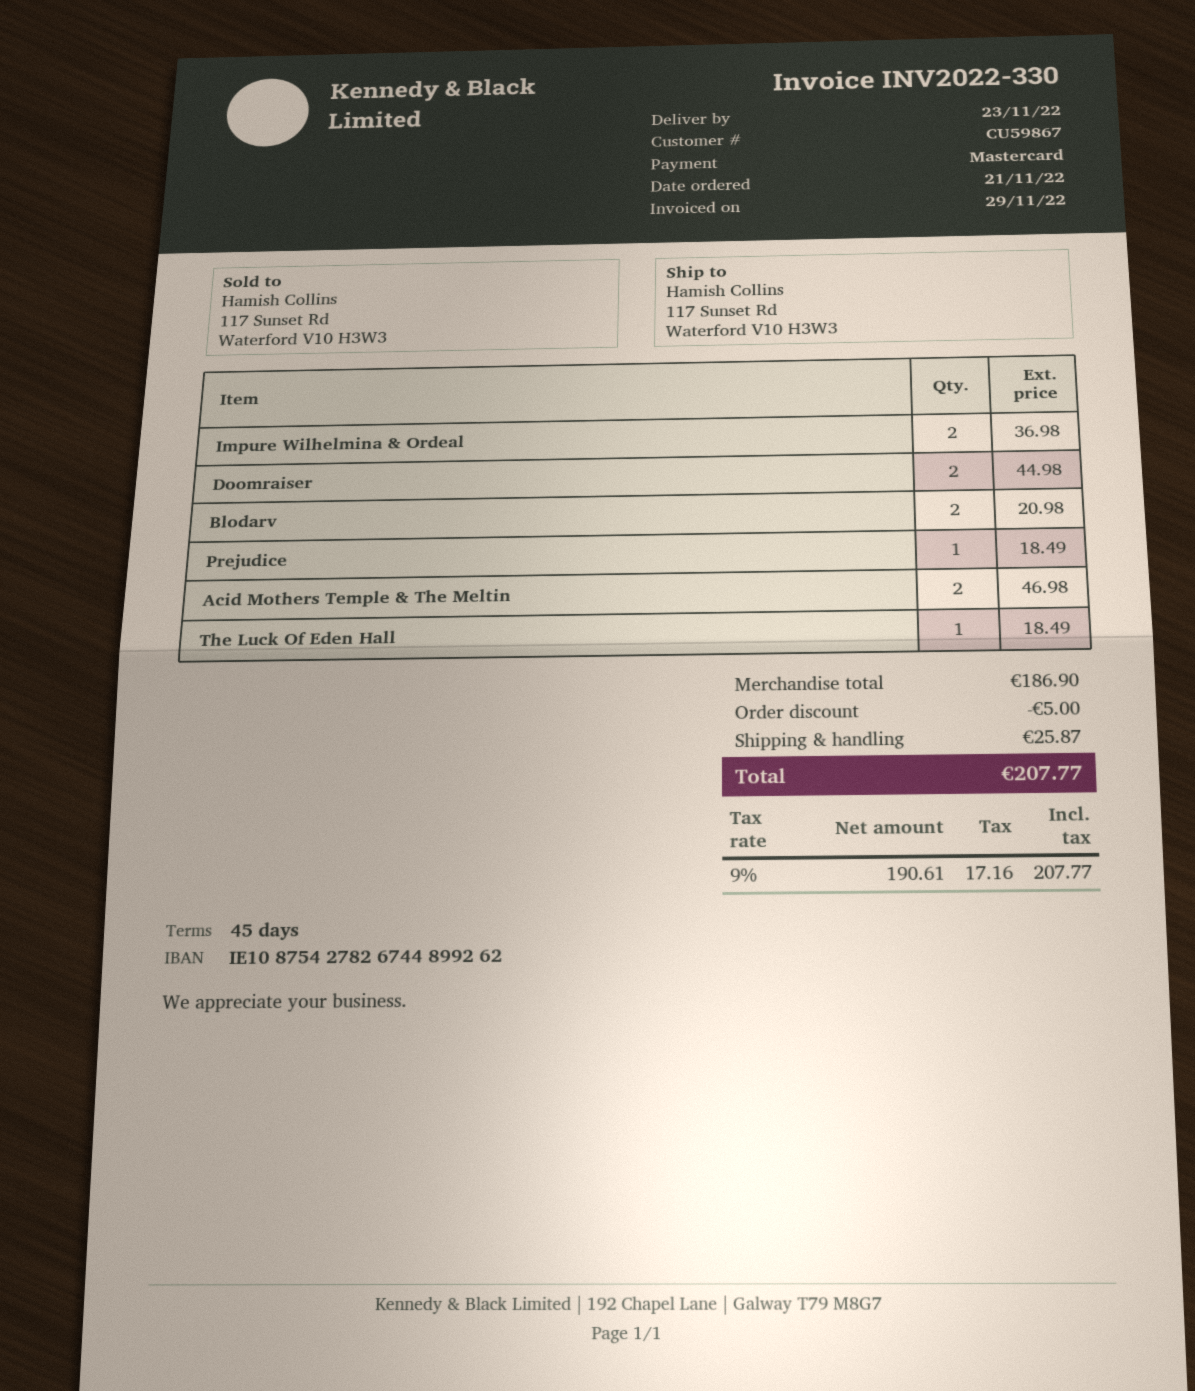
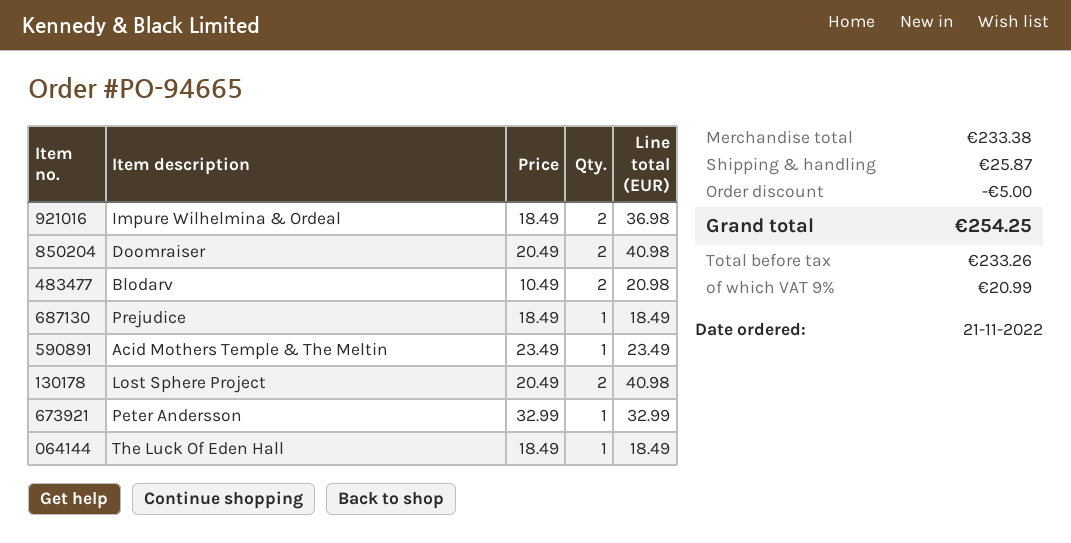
Doomraiser: 2 for 44.98 -> 2 for 40.98
Acid Mothers Temple & The Meltin: 2 for 46.98 -> 1 for 23.49
Lost Sphere Project: none -> 2 for 40.98
Peter Andersson: none -> 1 for 32.99
subtotal: 186.90 -> 233.38
net: 190.61 -> 233.26
tax: 9% = 17.16 -> 9% = 20.99
total: 207.77 -> 254.25

